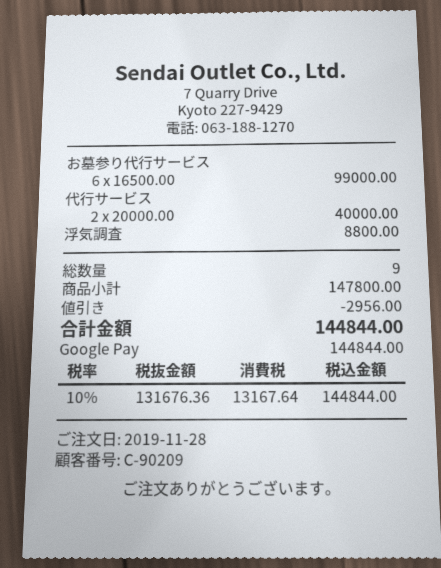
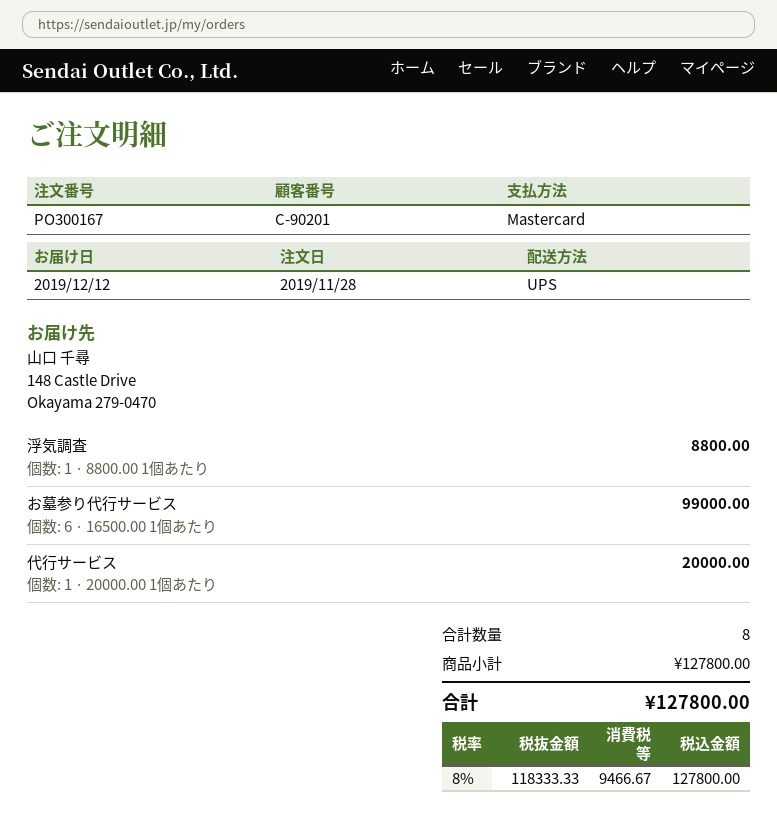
customer number: C-90209 -> C-90201
payment method: Google Pay -> Mastercard
代行サービス: 2 x 20000.00 = 40000.00 -> 1 x 20000.00 = 20000.00
total quantity: 9 -> 8
subtotal: 147800.00 -> 127800.00
discount: 2956.00 -> none
net: 131676.36 -> 118333.33
tax: 10% = 13167.64 -> 8% = 9466.67
total: 144844.00 -> 127800.00

